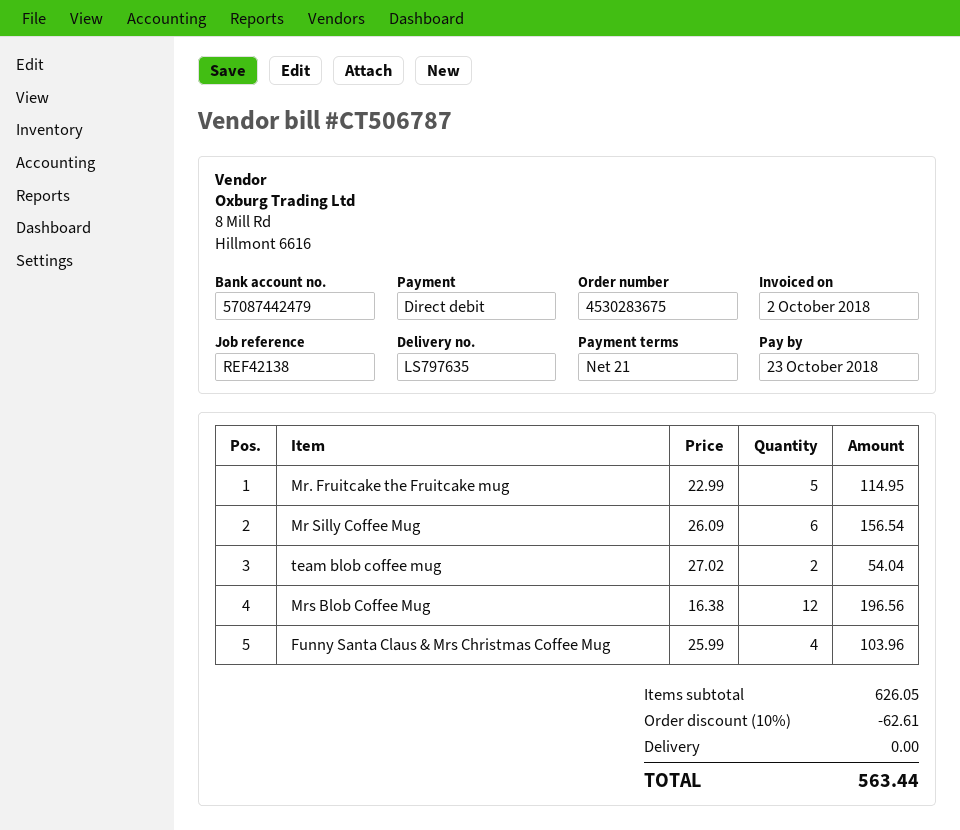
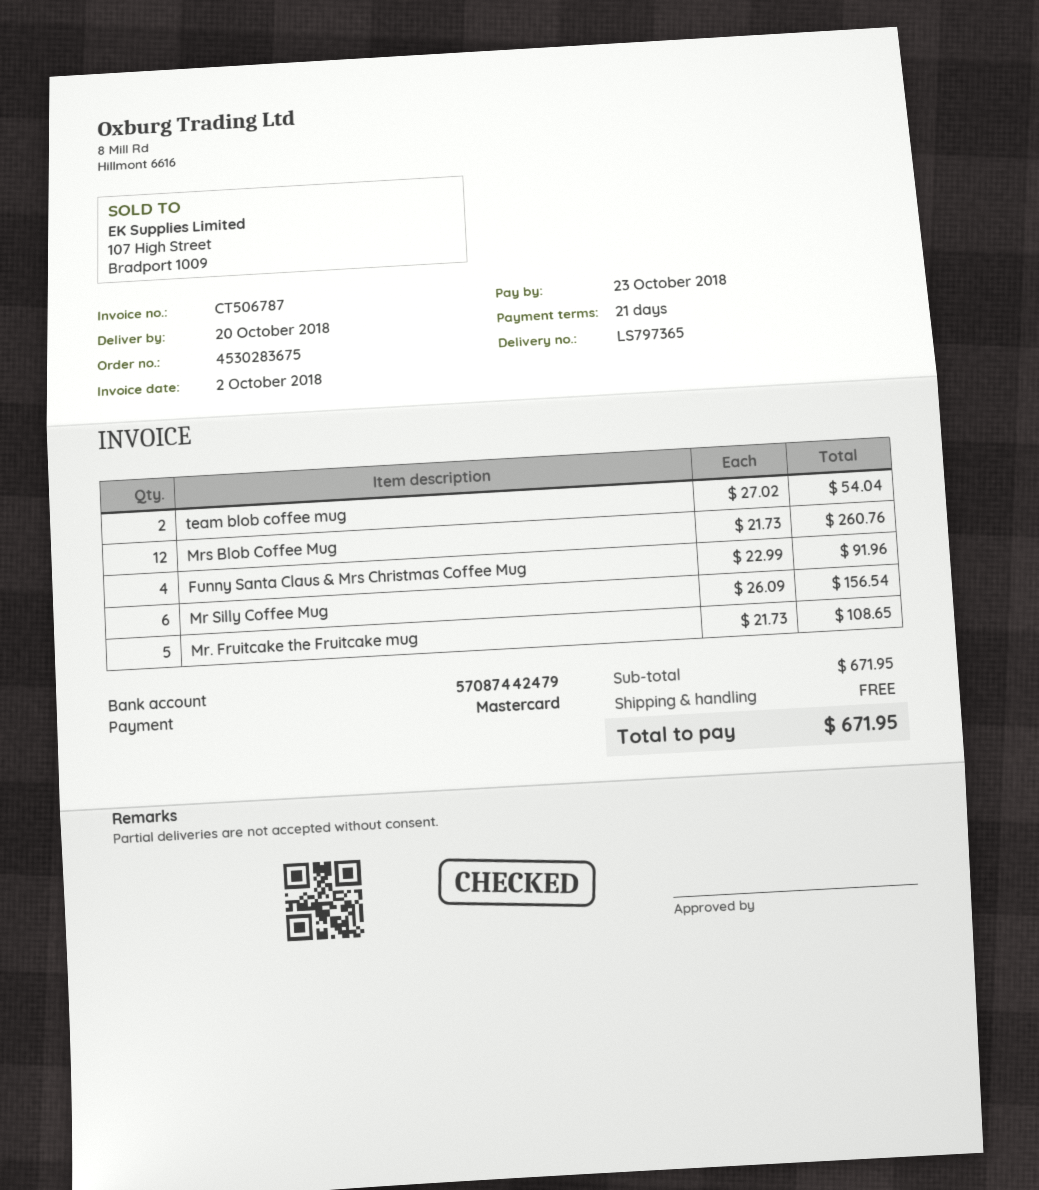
delivery note number: LS797635 -> LS797365
payment method: direct debit -> Mastercard
Mr. Fruitcake the Fruitcake mug: 5 x 22.99 = 114.95 -> 5 x 21.73 = 108.65
Mrs Blob Coffee Mug: 12 x 16.38 = 196.56 -> 12 x 21.73 = 260.76
Funny Santa Claus & Mrs Christmas Coffee Mug: 4 x 25.99 = 103.96 -> 4 x 22.99 = 91.96
subtotal: 626.05 -> 671.95
discount: 10% = 62.61 -> none
total: 563.44 -> 671.95

